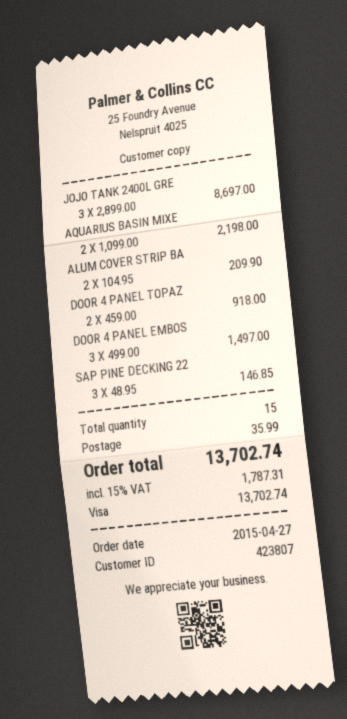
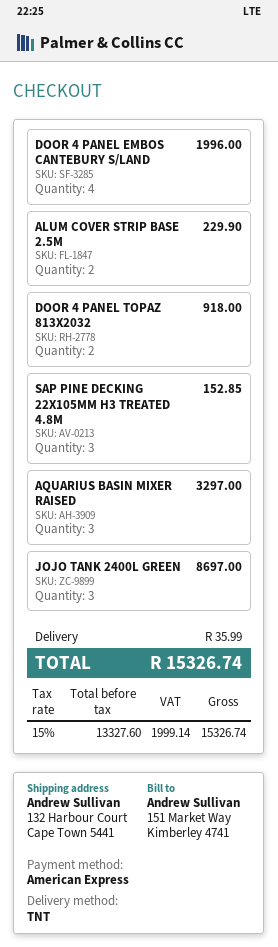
payment method: Visa -> American Express
AQUARIUS BASIN MIXE: 2 for 2198.00 -> 3 for 3297.00
ALUM COVER STRIP BA: 2 for 209.90 -> 2 for 229.90
DOOR 4 PANEL EMBOS: 3 for 1497.00 -> 4 for 1996.00
SAP PINE DECKING 22: 3 for 146.85 -> 3 for 152.85
tax: 15% = 1787.31 -> 15% = 1999.14
total: 13702.74 -> 15326.74

